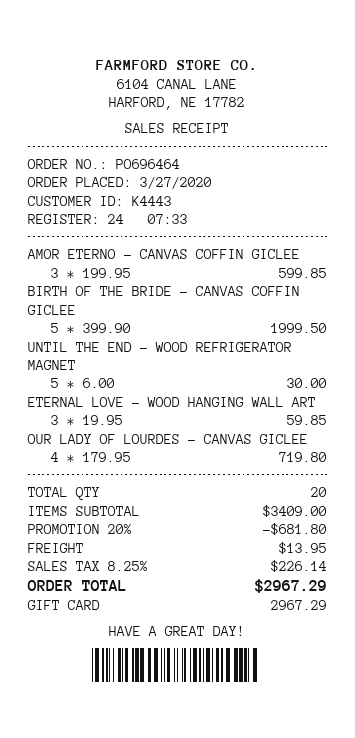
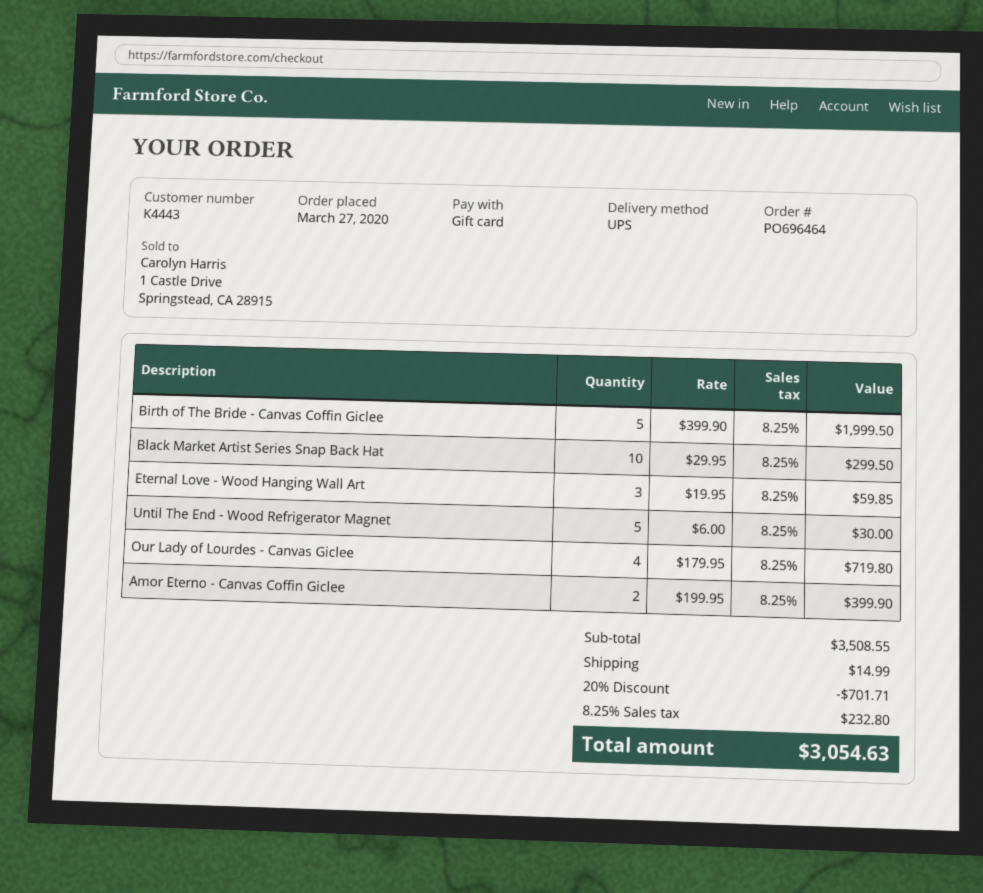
AMOR ETERNO - CANVAS COFFIN GICLEE: 3 x 199.95 = 599.85 -> 2 x 199.95 = 399.90
Black Market Artist Series Snap Back Hat: none -> 10 x 29.95 = 299.50
subtotal: 3409.00 -> 3508.55
discount: 20% = 681.80 -> 20% = 701.71
shipping: 13.95 -> 14.99
tax: 8.25% = 226.14 -> 8.25% = 232.80
total: 2967.29 -> 3054.63

